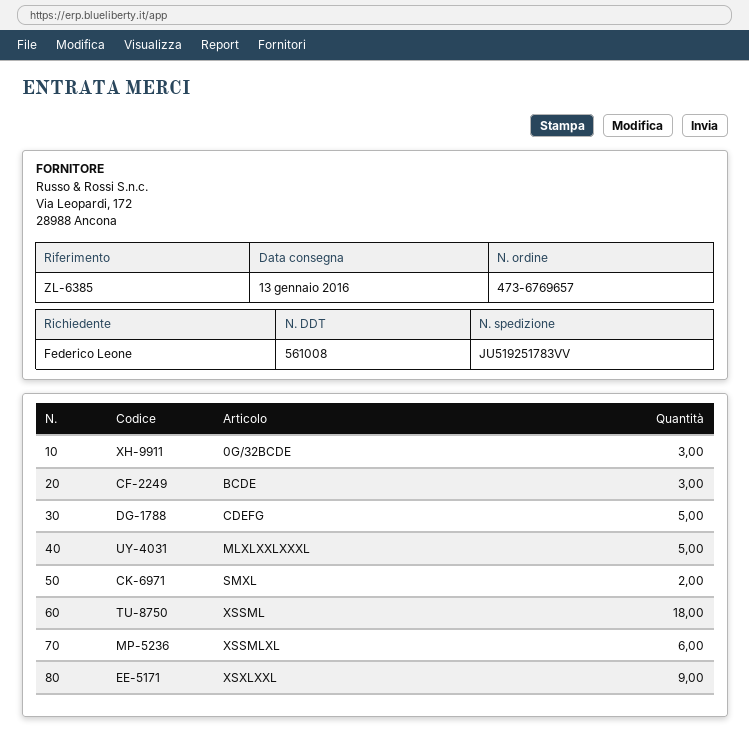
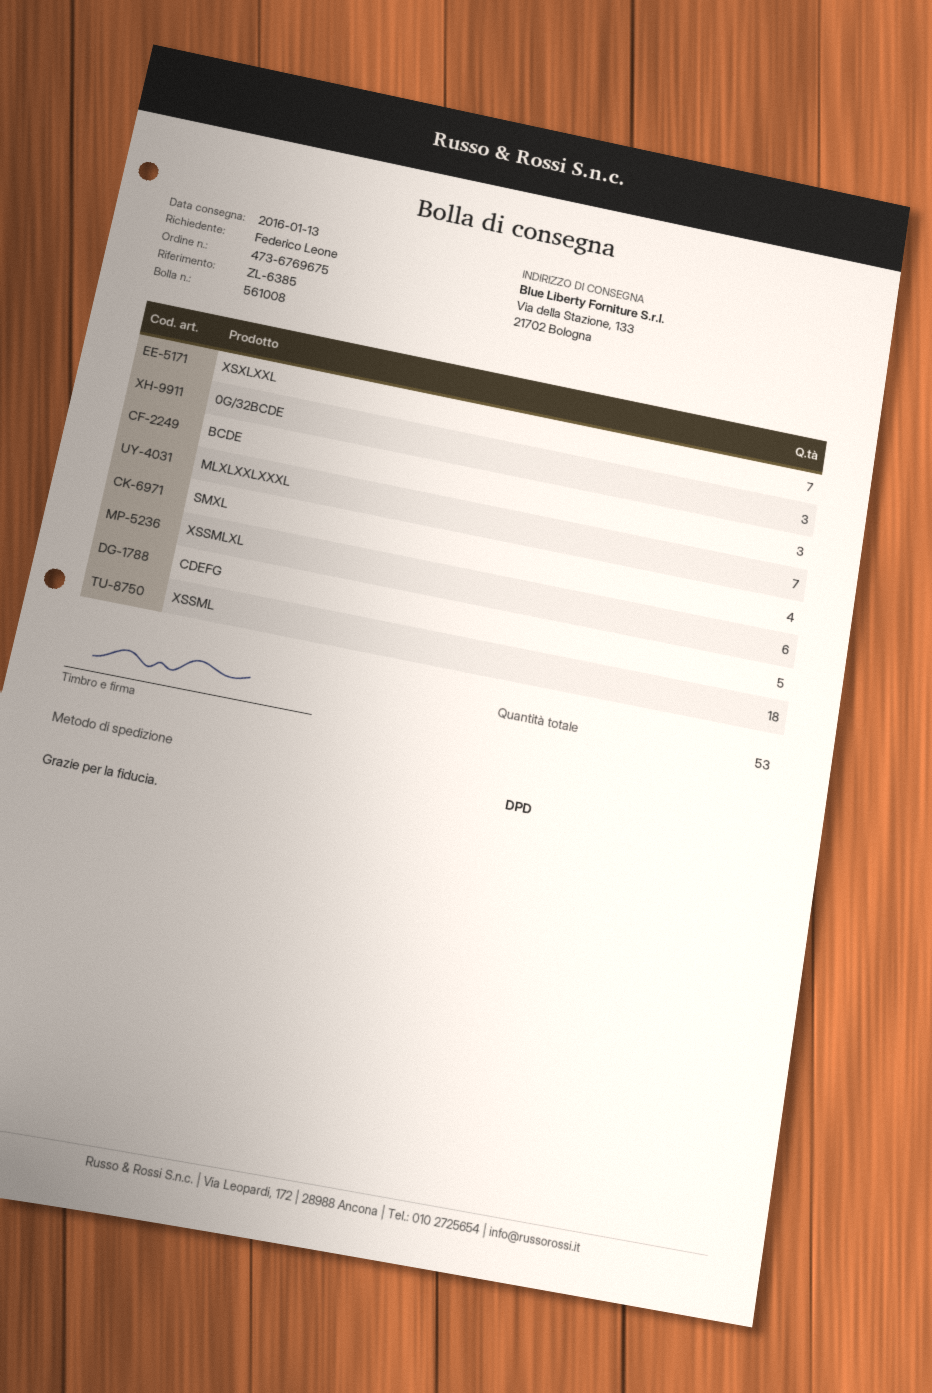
order number: 473-6769657 -> 473-6769675
MLXLXXLXXXL: 5 -> 7
SMXL: 2 -> 4
XSXLXXL: 9 -> 7

